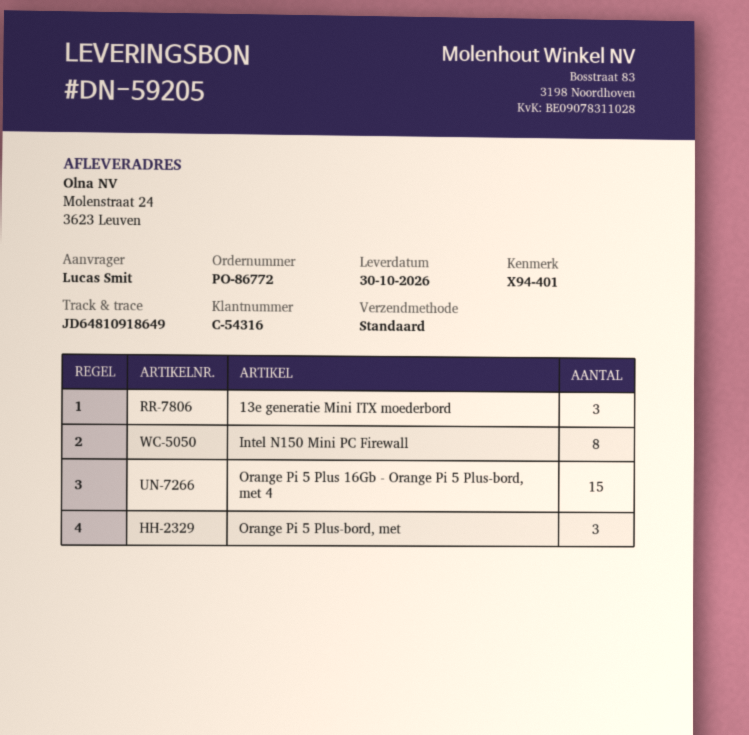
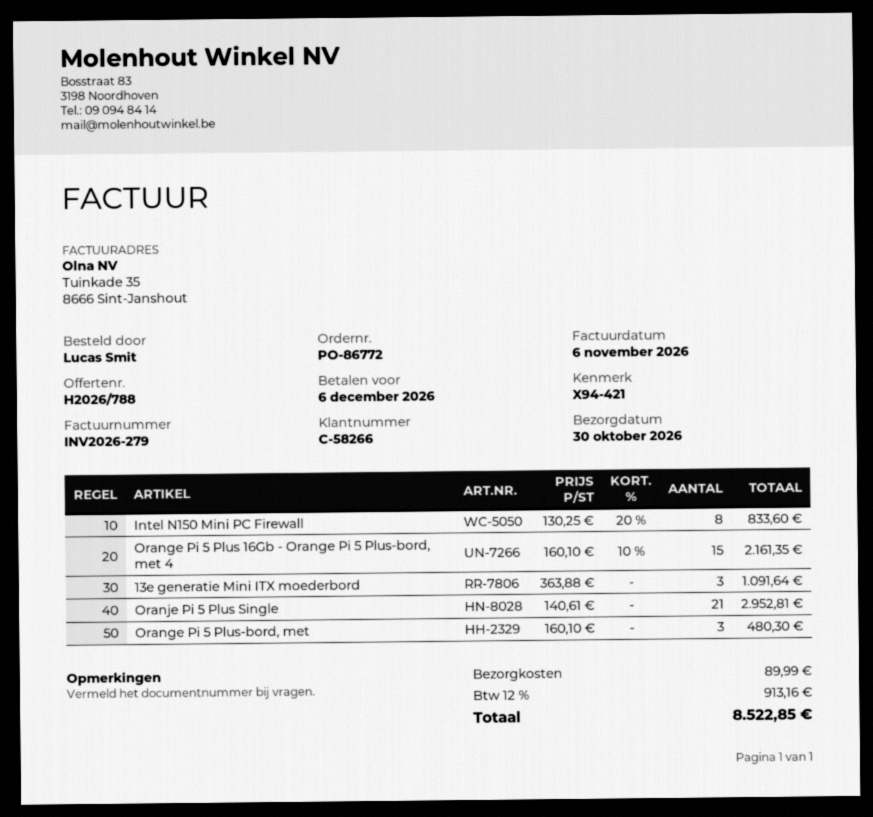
customer number: C-54316 -> C-58266
reference: X94-401 -> X94-421
Oranje Pi 5 Plus Single: none -> 21

